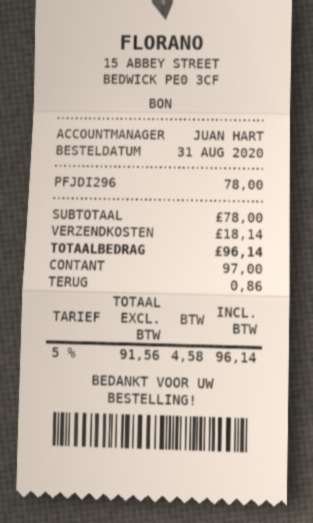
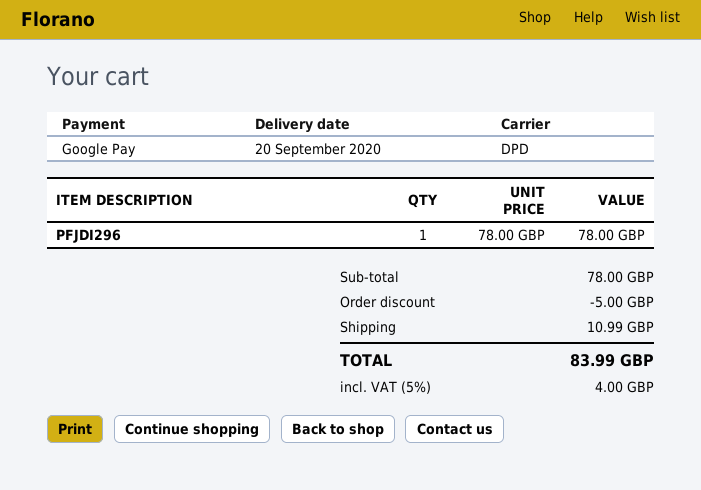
payment method: cash -> Google Pay
discount: none -> 5.00
shipping: 18.14 -> 10.99
tax: 5% = 4.58 -> 5% = 4.00
total: 96.14 -> 83.99

